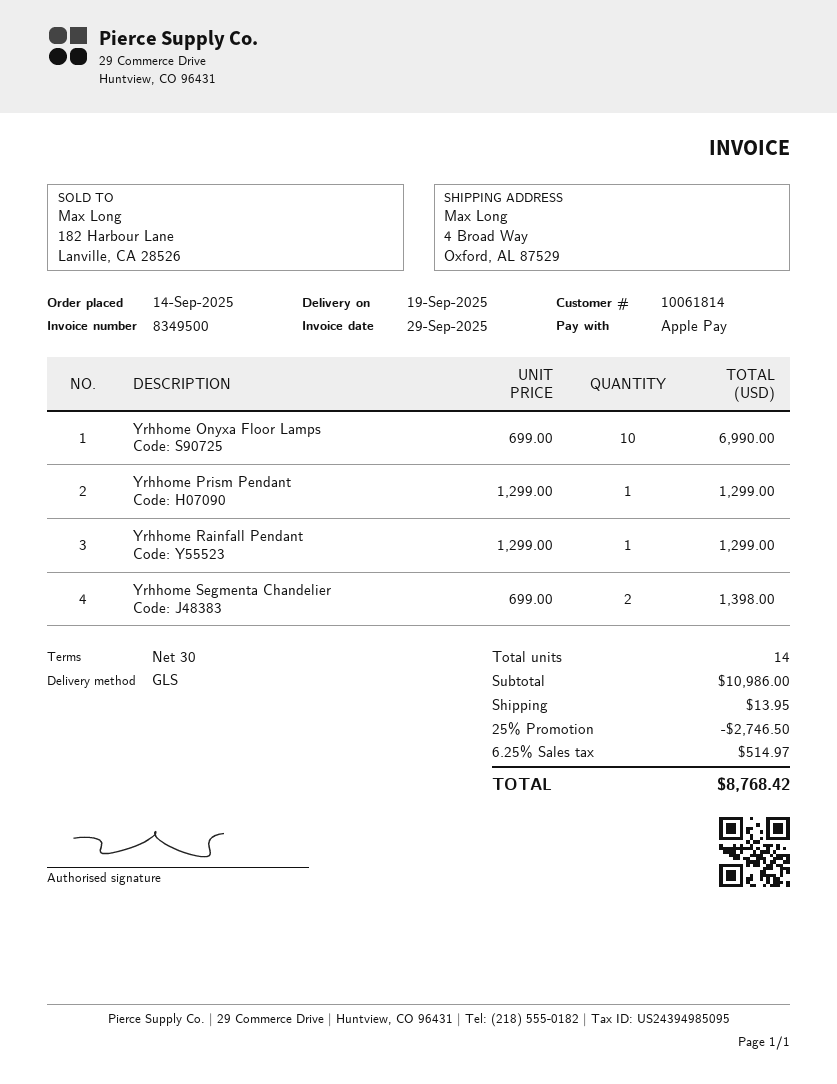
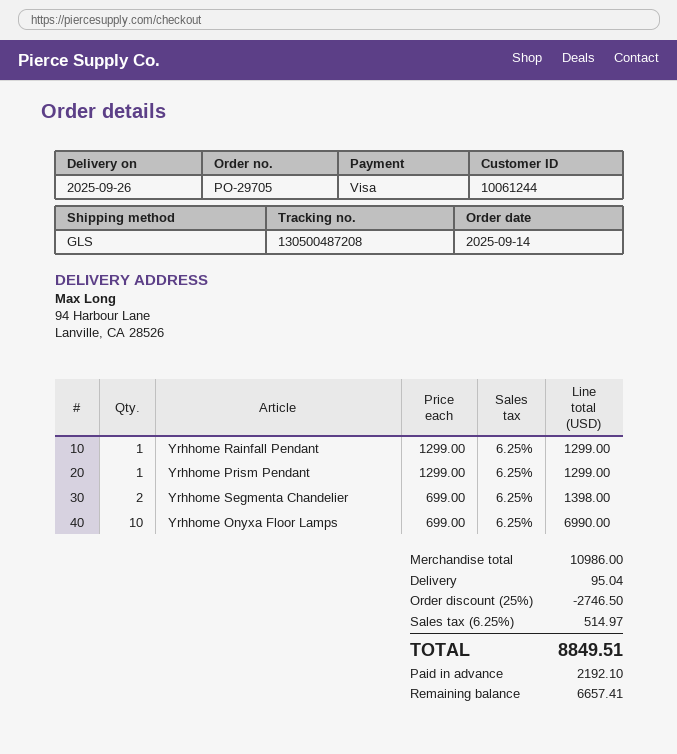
delivery date: 2025-09-19 -> 2025-09-26
customer number: 10061814 -> 10061244
payment method: Apple Pay -> Visa
ship to: 4 Broad Way, Oxford, AL 87529 -> 94 Harbour Lane, Lanville, CA 28526
shipping: 13.95 -> 95.04
total: 8768.42 -> 8849.51

